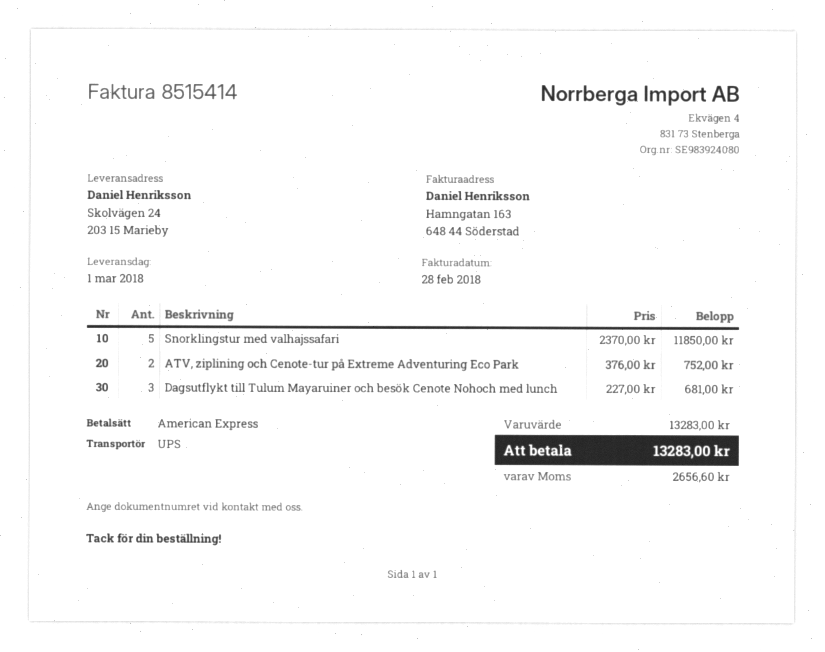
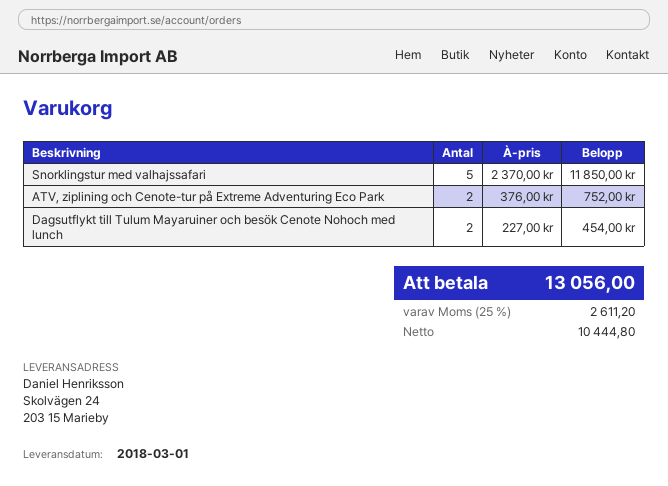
Dagsutflykt till Tulum Mayaruiner och besök Cenote Nohoch med lunch: 3 x 227.00 = 681.00 -> 2 x 227.00 = 454.00
tax: 2656.60 -> 2611.20
total: 13283.00 -> 13056.00

